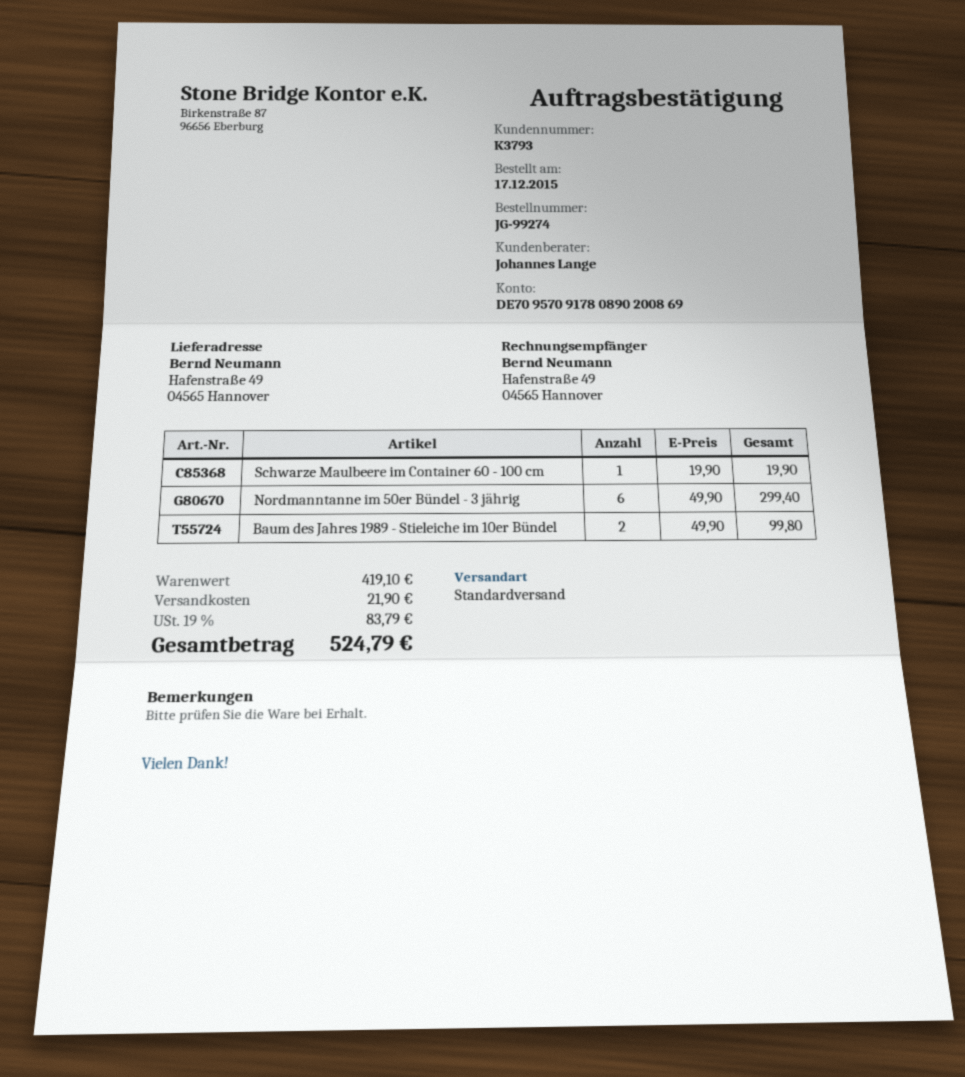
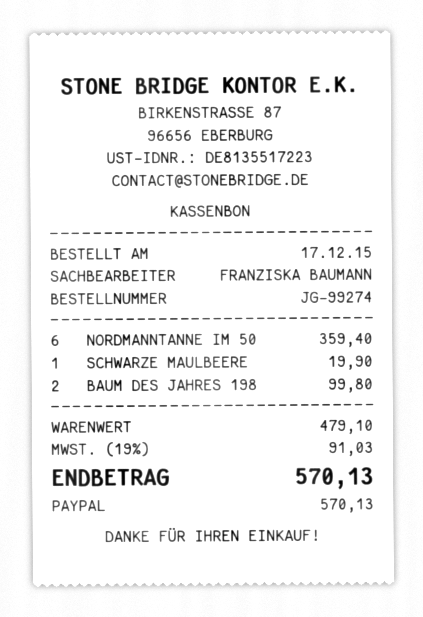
sales rep: Johannes Lange -> FRANZISKA BAUMANN
Nordmanntanne im 50er Bündel - 3 jährig: 6 for 299.40 -> 6 for 359.40
subtotal: 419.10 -> 479.10
shipping: 21.90 -> none
tax: 19% = 83.79 -> 19% = 91.03
total: 524.79 -> 570.13

